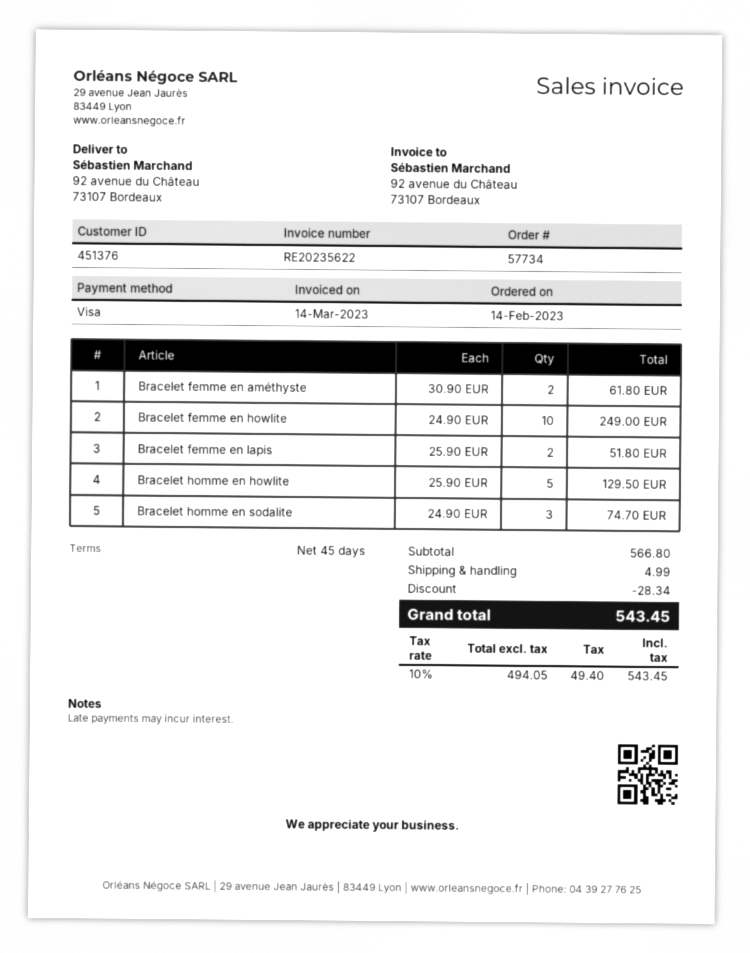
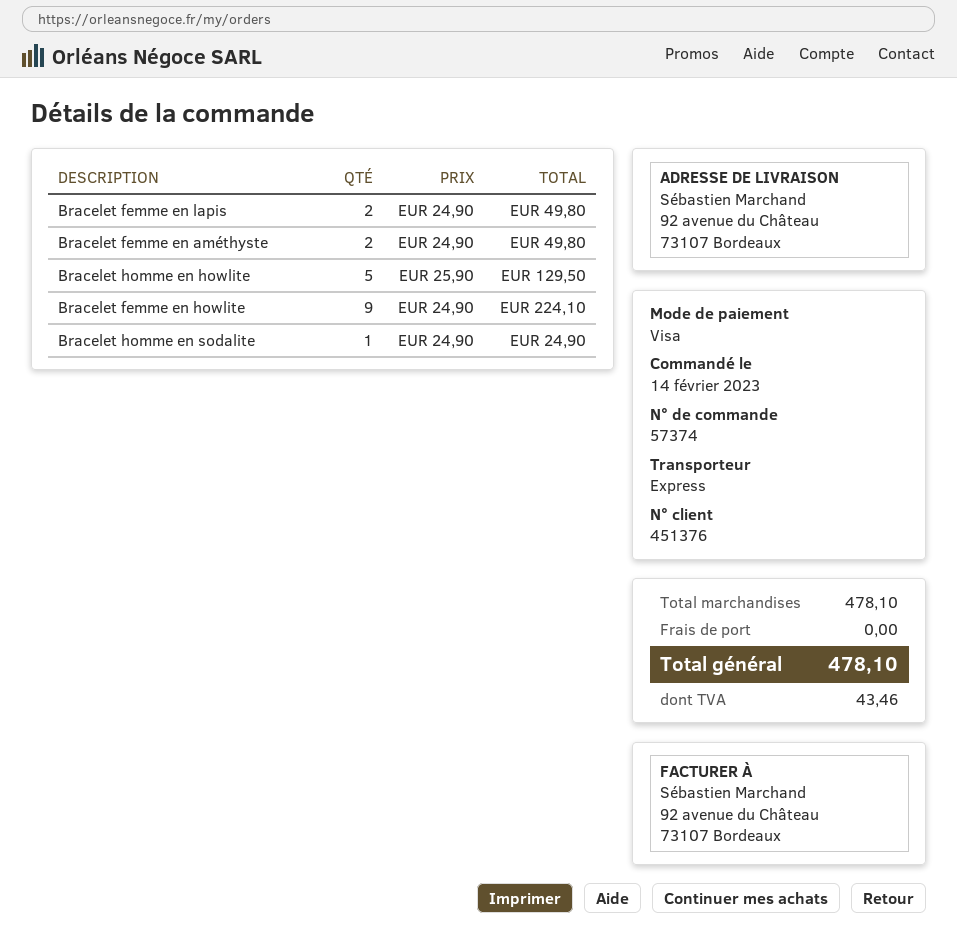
order number: 57734 -> 57374
Bracelet femme en améthyste: 2 x 30.90 = 61.80 -> 2 x 24.90 = 49.80
Bracelet femme en howlite: 10 x 24.90 = 249.00 -> 9 x 24.90 = 224.10
Bracelet femme en lapis: 2 x 25.90 = 51.80 -> 2 x 24.90 = 49.80
Bracelet homme en sodalite: 3 x 24.90 = 74.70 -> 1 x 24.90 = 24.90
subtotal: 566.80 -> 478.10
discount: 28.34 -> none
shipping: 4.99 -> 0.00
tax: 49.40 -> 43.46
total: 543.45 -> 478.10

